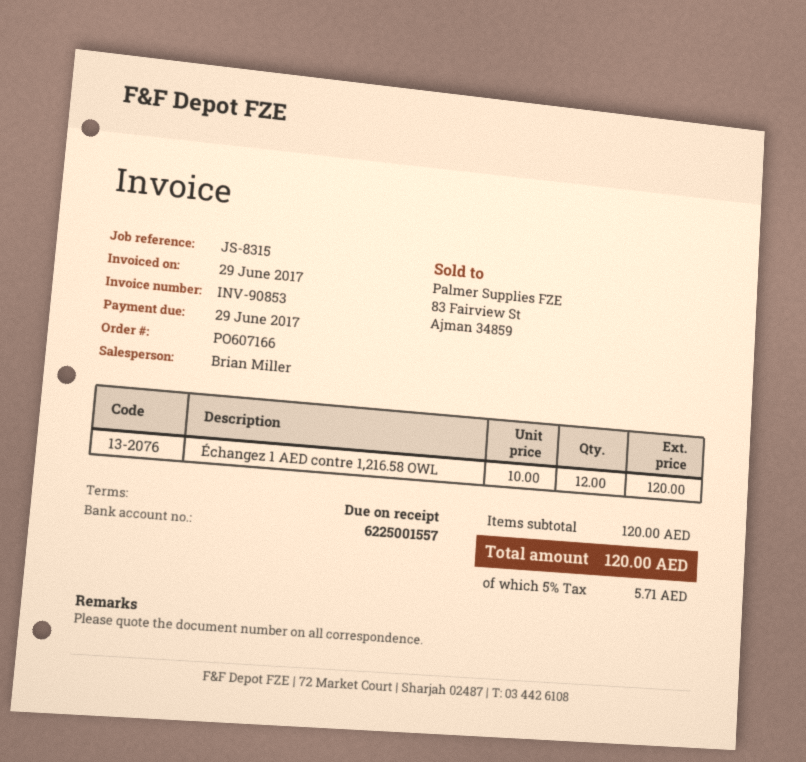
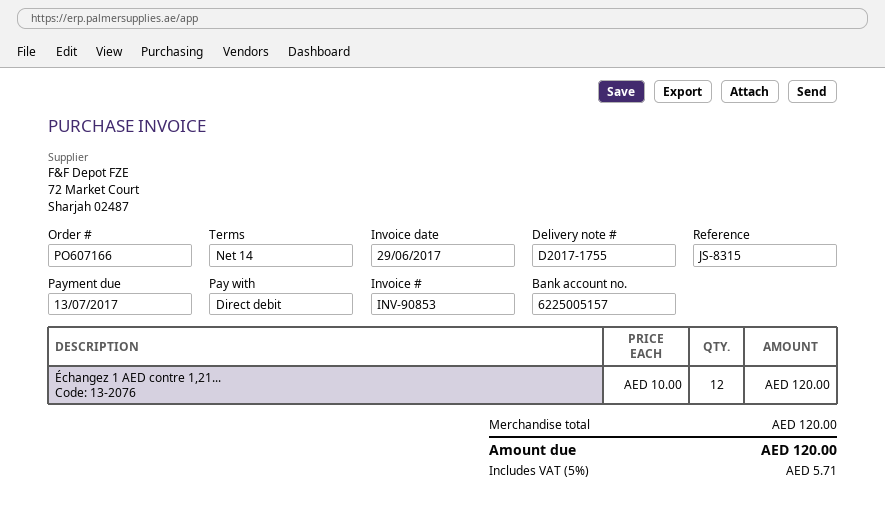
payment terms: on receipt -> 14 days
due date: 2017-06-29 -> 2017-07-13
bank account: 6225001557 -> 6225005157

